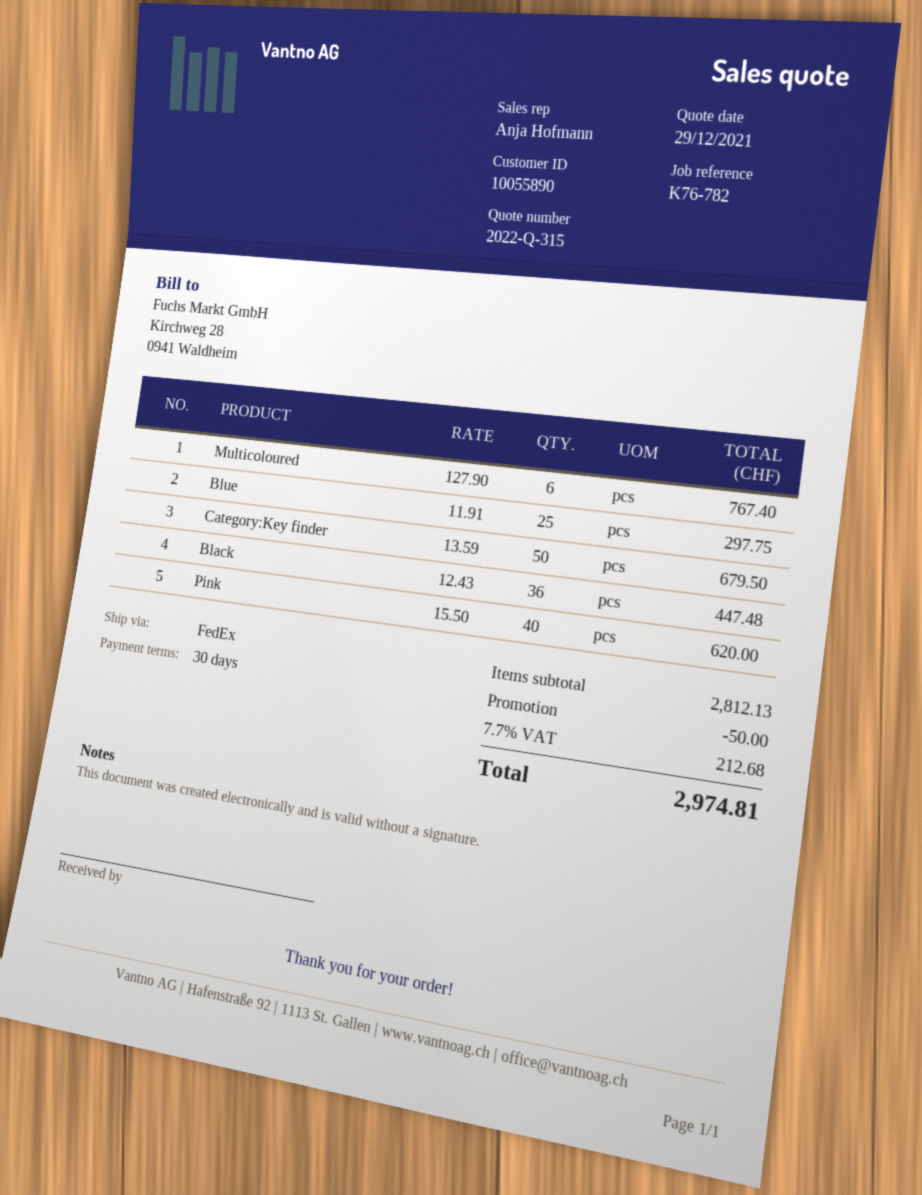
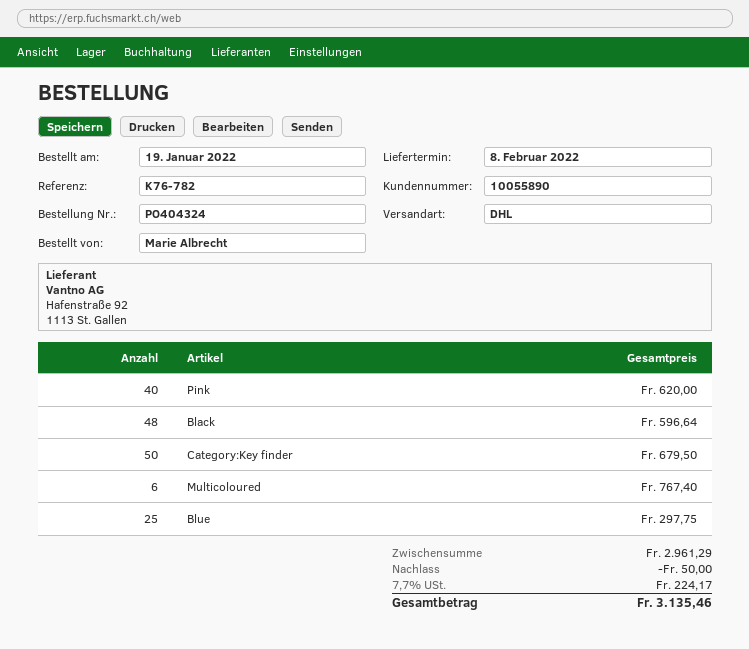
shipping method: FedEx -> DHL
Black: 36 for 447.48 -> 48 for 596.64
subtotal: 2812.13 -> 2961.29
tax: 7.7% = 212.68 -> 7.7% = 224.17
total: 2974.81 -> 3135.46

